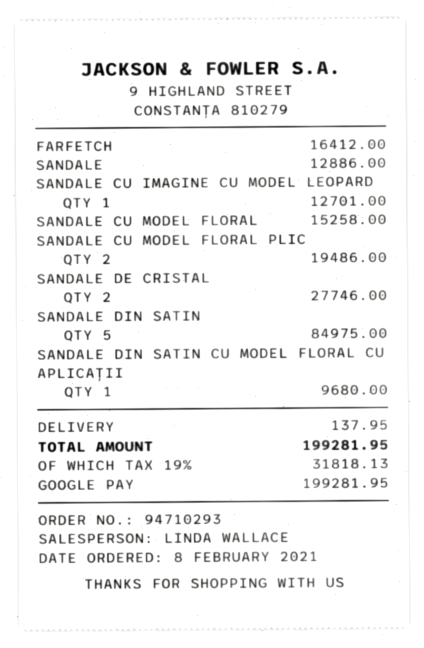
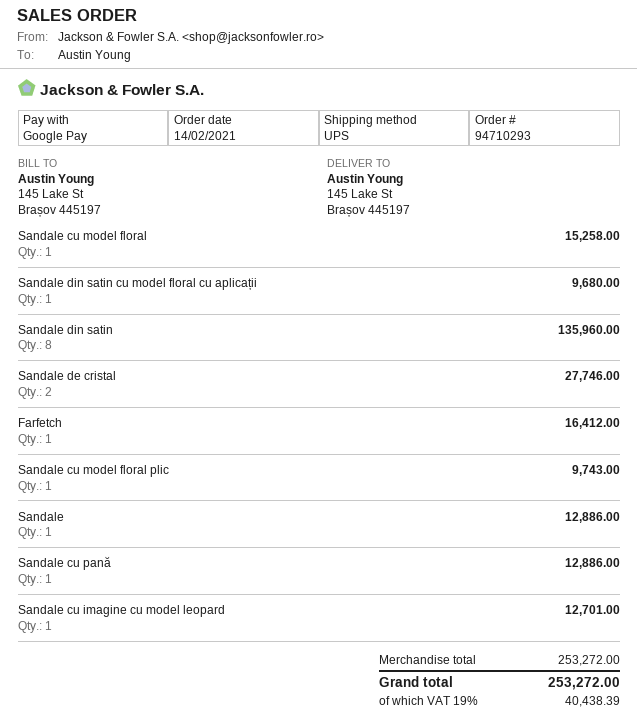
order date: 2021-02-08 -> 2021-02-14
SANDALE CU MODEL FLORAL PLIC: 2 for 19486.00 -> 1 for 9743.00
SANDALE DIN SATIN: 5 for 84975.00 -> 8 for 135960.00
Sandale cu pană: none -> 1 for 12886.00
shipping: 137.95 -> none
tax: 19% = 31818.13 -> 19% = 40438.39
total: 199281.95 -> 253272.00

